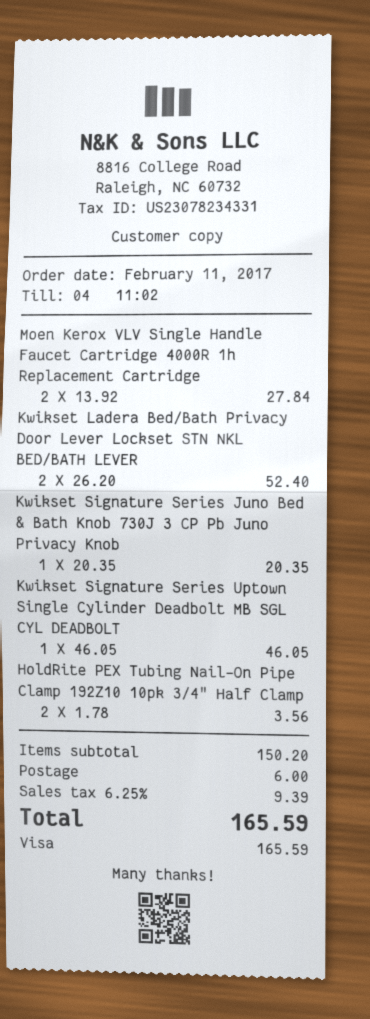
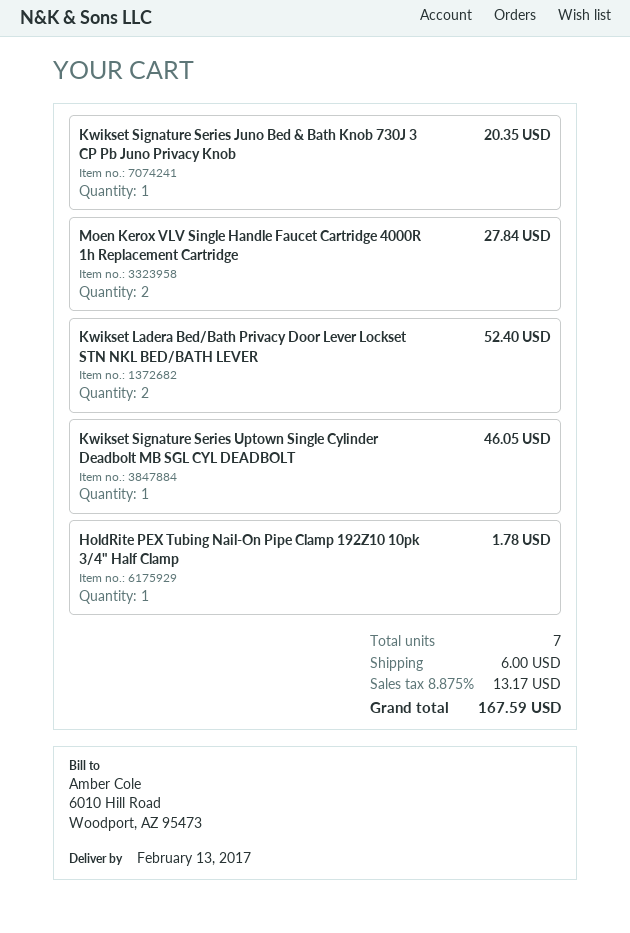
HoldRite PEX Tubing Nail-On Pipe Clamp 192Z10 10pk 3/4" Half Clamp: 2 for 3.56 -> 1 for 1.78
tax: 6.25% = 9.39 -> 8.875% = 13.17
total: 165.59 -> 167.59

